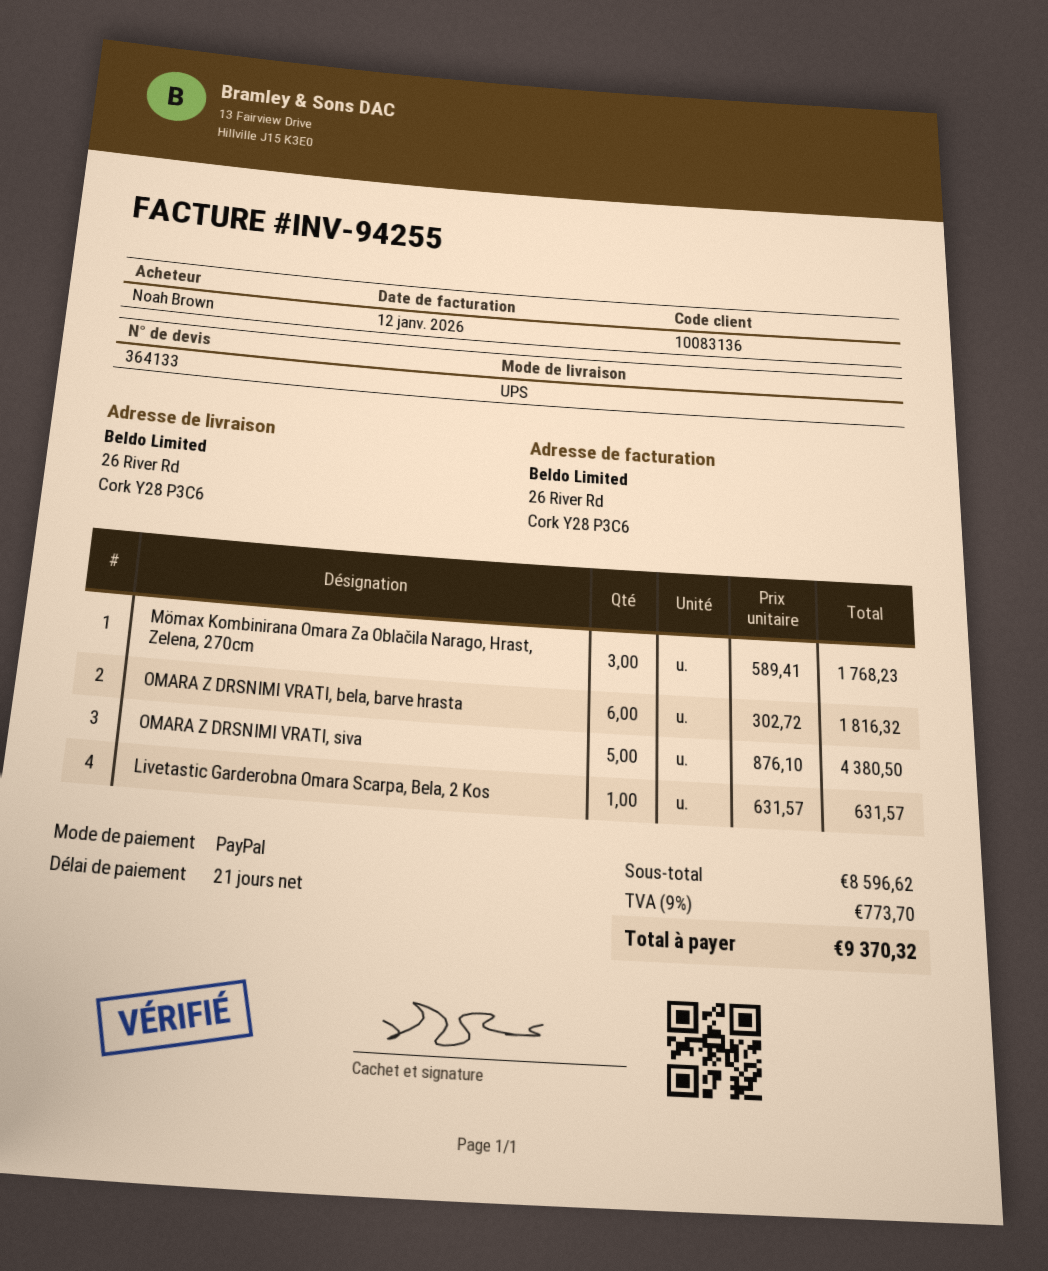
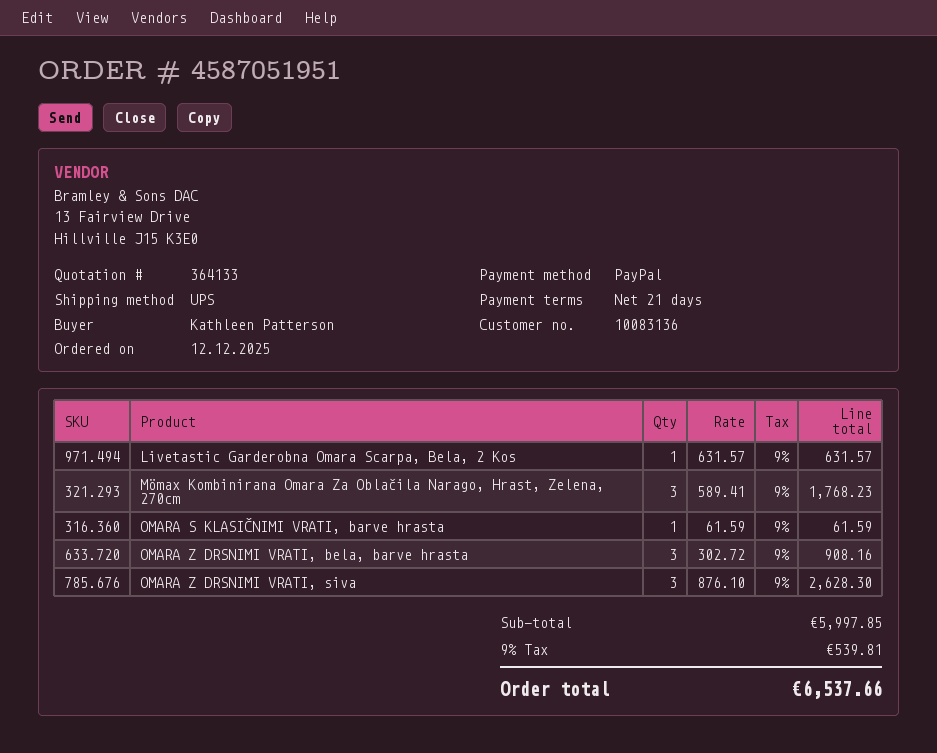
ordered by: Noah Brown -> Kathleen Patterson
OMARA Z DRSNIMI VRATI, bela, barve hrasta: 6 x 302.72 = 1816.32 -> 3 x 302.72 = 908.16
OMARA Z DRSNIMI VRATI, siva: 5 x 876.10 = 4380.50 -> 3 x 876.10 = 2628.30
OMARA S KLASIČNIMI VRATI, barve hrasta: none -> 1 x 61.59 = 61.59
subtotal: 8596.62 -> 5997.85
tax: 9% = 773.70 -> 9% = 539.81
total: 9370.32 -> 6537.66

